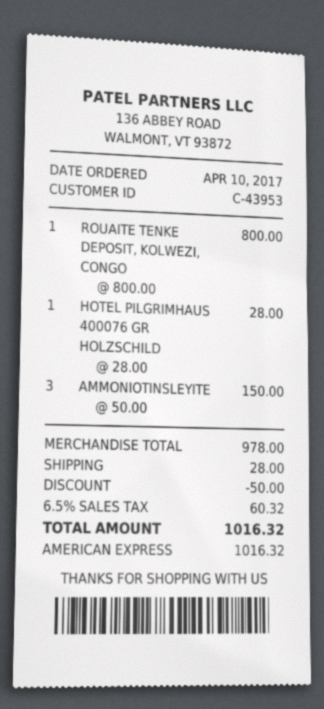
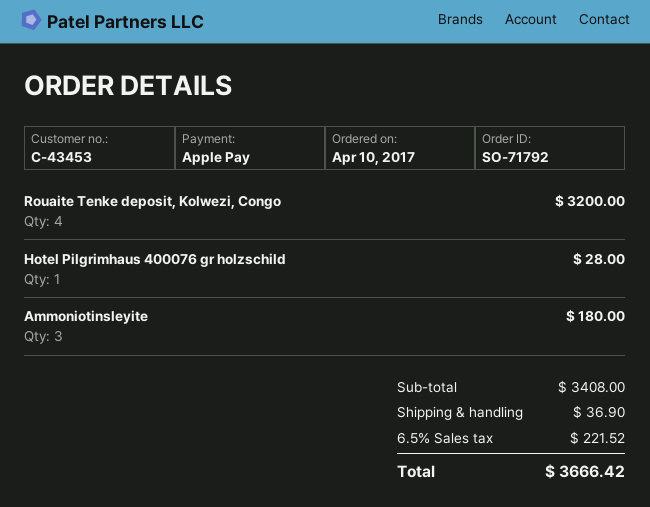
customer number: C-43953 -> C-43453
payment method: American Express -> Apple Pay
ROUAITE TENKE DEPOSIT, KOLWEZI, CONGO: 1 for 800.00 -> 4 for 3200.00
AMMONIOTINSLEYITE: 3 for 150.00 -> 3 for 180.00
subtotal: 978.00 -> 3408.00
discount: 50.00 -> none
shipping: 28.00 -> 36.90
tax: 6.5% = 60.32 -> 6.5% = 221.52
total: 1016.32 -> 3666.42

